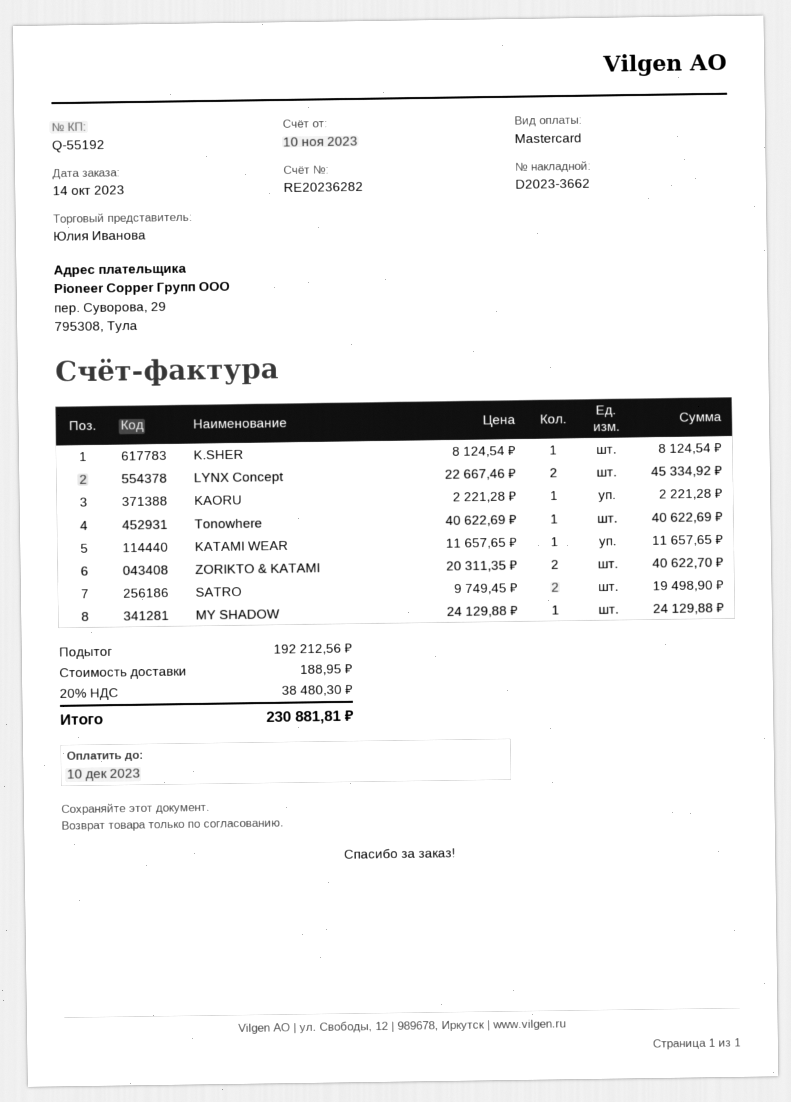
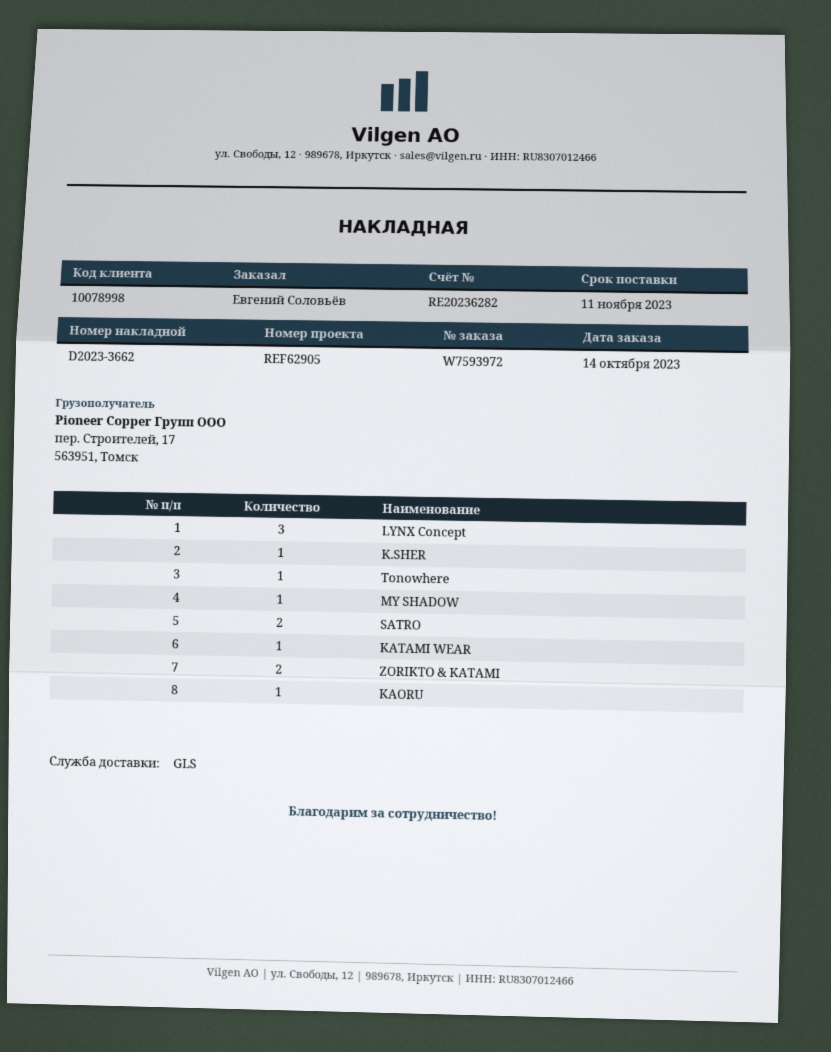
LYNX Concept: 2 -> 3

